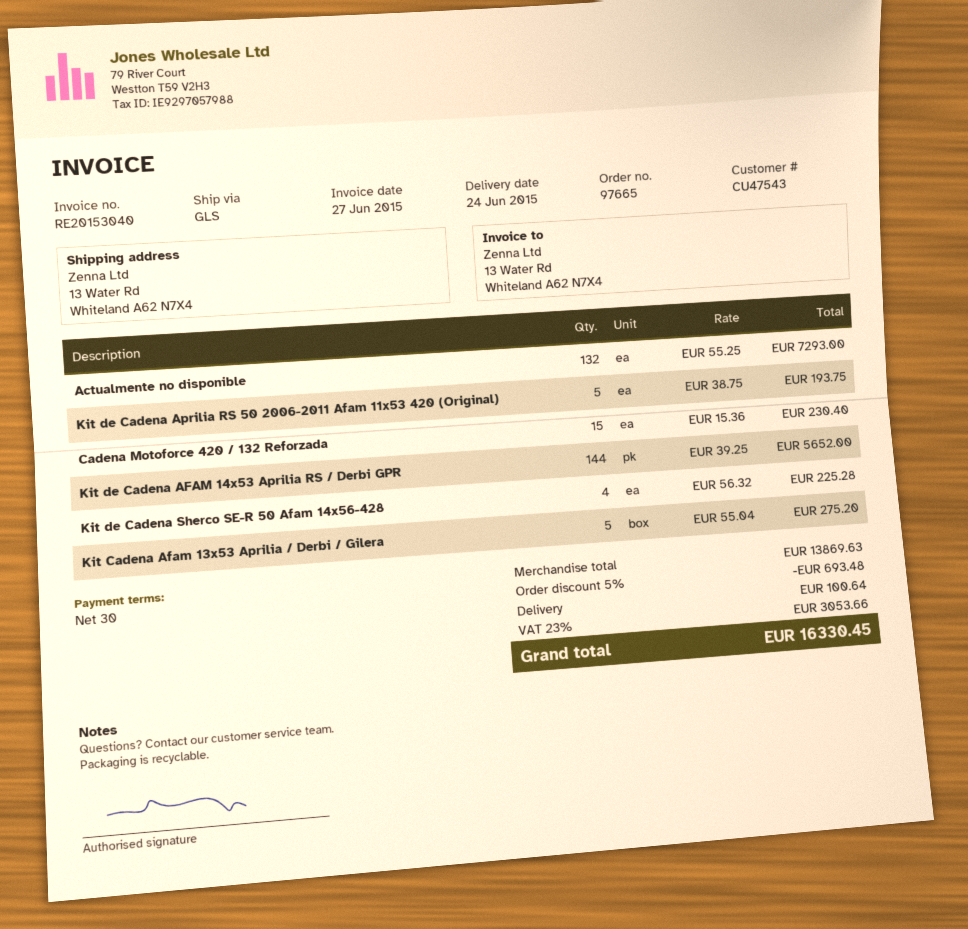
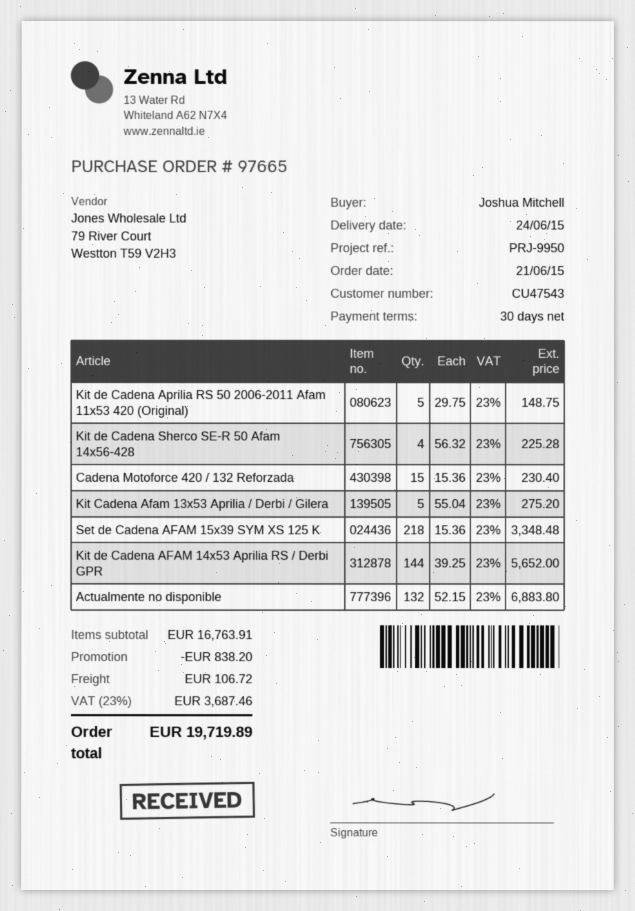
Actualmente no disponible: 132 x 55.25 = 7293.00 -> 132 x 52.15 = 6883.80
Kit de Cadena Aprilia RS 50 2006-2011 Afam 11x53 420 (Original): 5 x 38.75 = 193.75 -> 5 x 29.75 = 148.75
Set de Cadena AFAM 15x39 SYM XS 125 K: none -> 218 x 15.36 = 3348.48
subtotal: 13869.63 -> 16763.91
discount: 693.48 -> 838.20
shipping: 100.64 -> 106.72
tax: 23% = 3053.66 -> 23% = 3687.46
total: 16330.45 -> 19719.89

